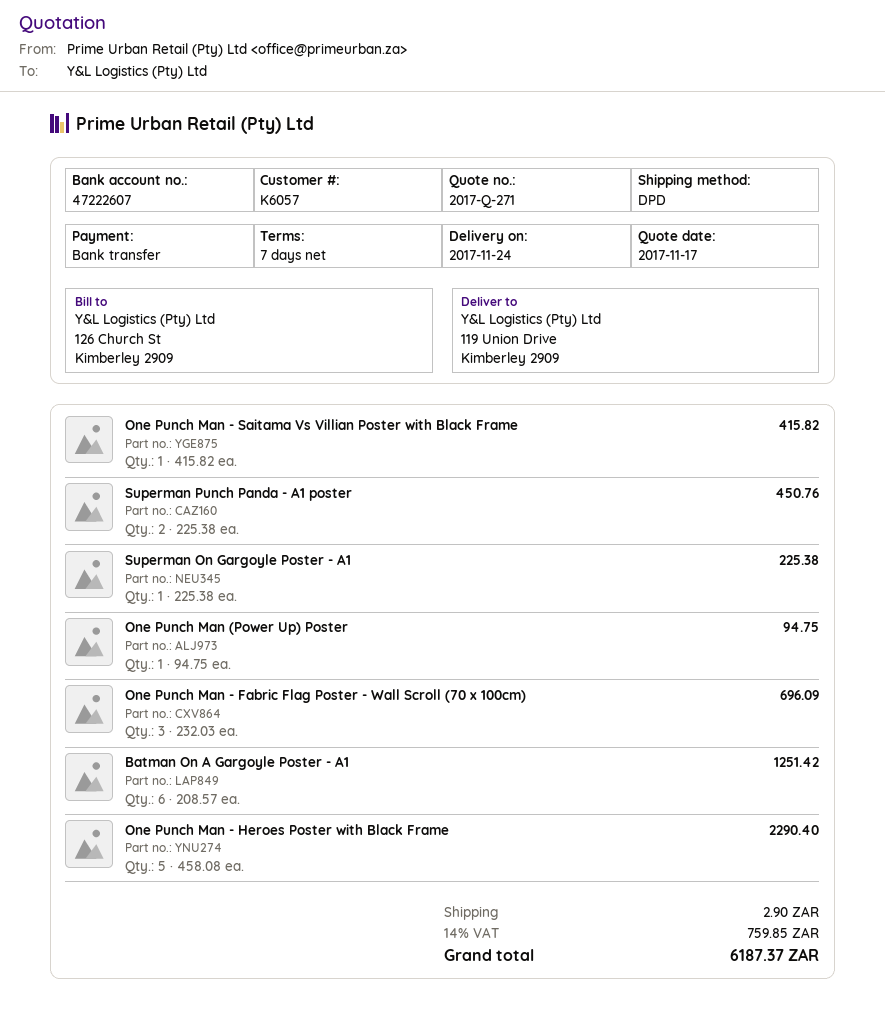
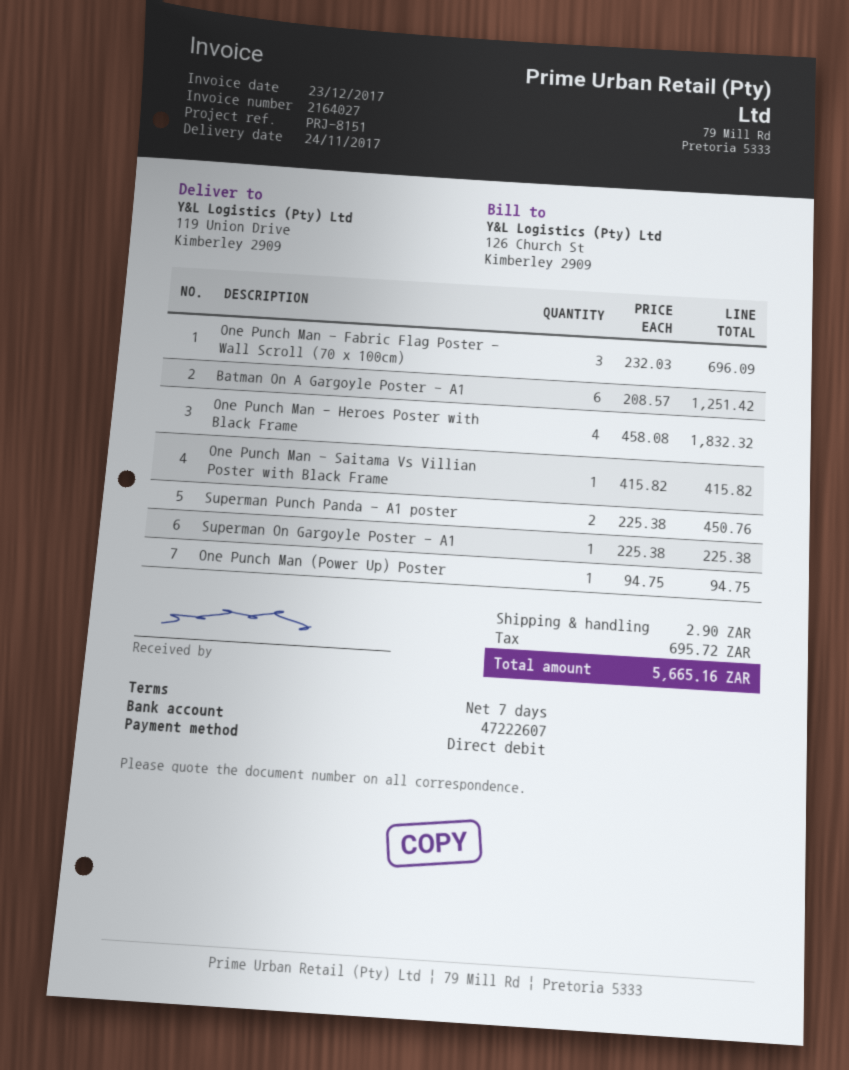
payment method: bank transfer -> direct debit
One Punch Man - Heroes Poster with Black Frame: 5 x 458.08 = 2290.40 -> 4 x 458.08 = 1832.32
tax: 759.85 -> 695.72
total: 6187.37 -> 5665.16

